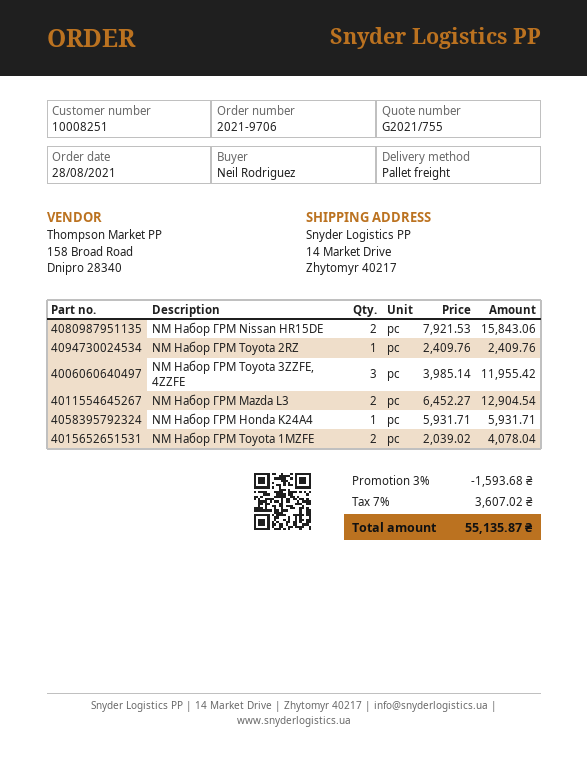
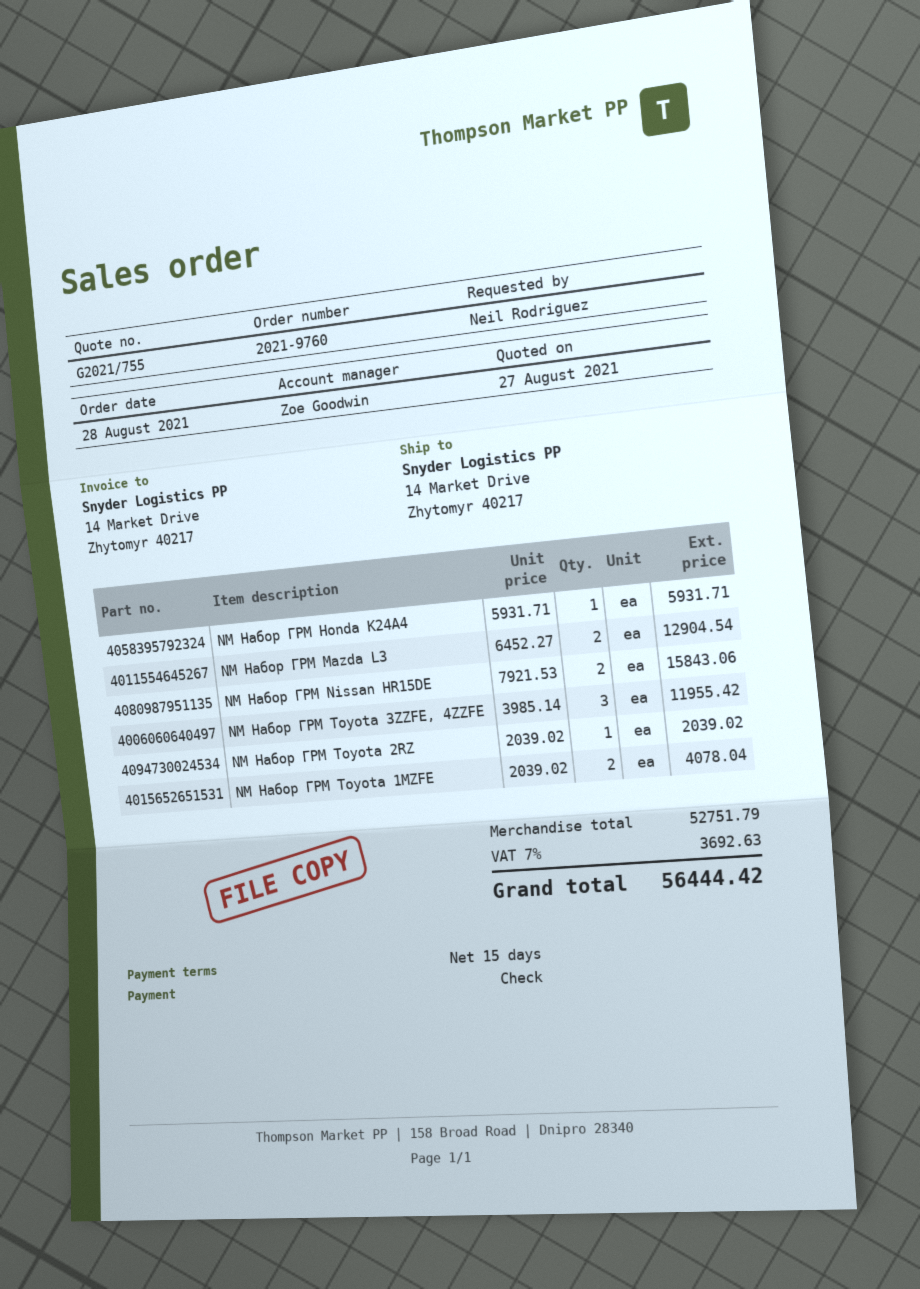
order number: 2021-9706 -> 2021-9760
NM Набор ГРМ Toyota 2RZ: 1 x 2409.76 = 2409.76 -> 1 x 2039.02 = 2039.02
discount: 3% = 1593.68 -> none
tax: 7% = 3607.02 -> 7% = 3692.63
total: 55135.87 -> 56444.42

